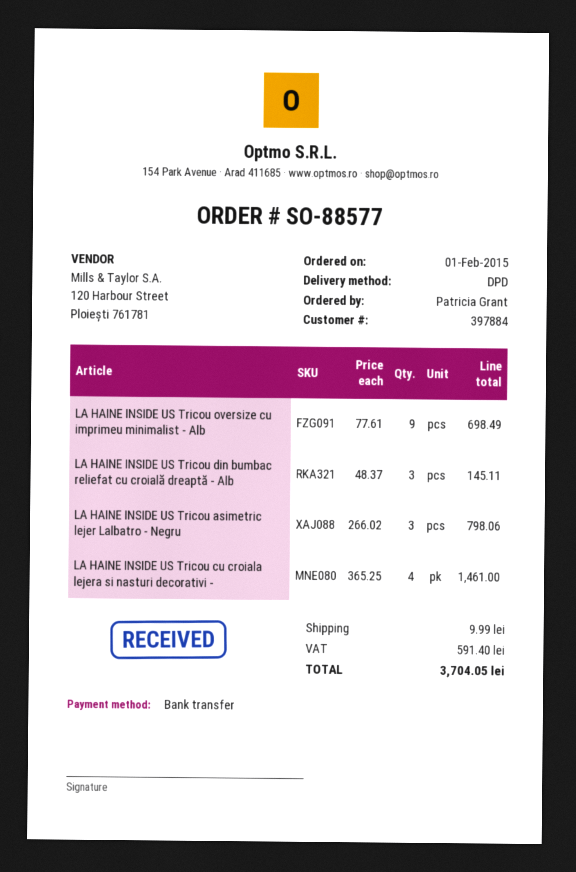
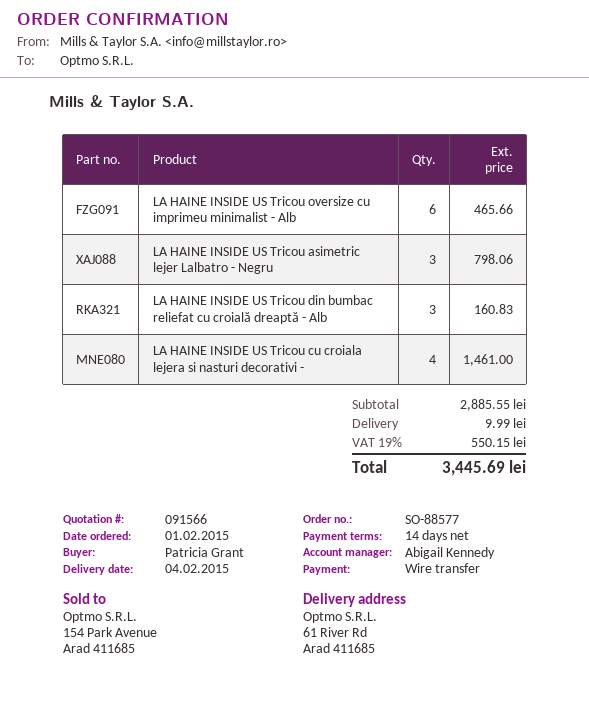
LA HAINE INSIDE US Tricou oversize cu imprimeu minimalist - Alb: 9 for 698.49 -> 6 for 465.66
LA HAINE INSIDE US Tricou din bumbac reliefat cu croială dreaptă - Alb: 3 for 145.11 -> 3 for 160.83
tax: 591.40 -> 550.15
total: 3704.05 -> 3445.69

